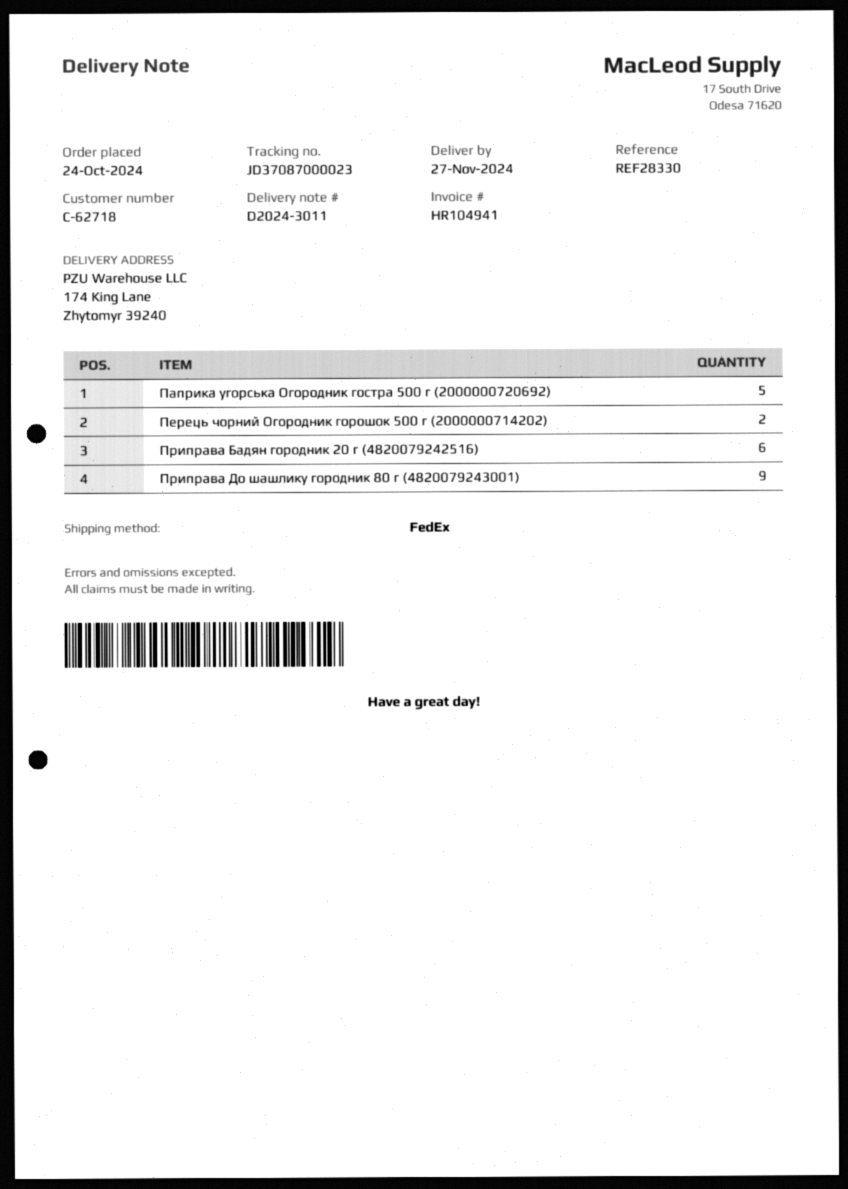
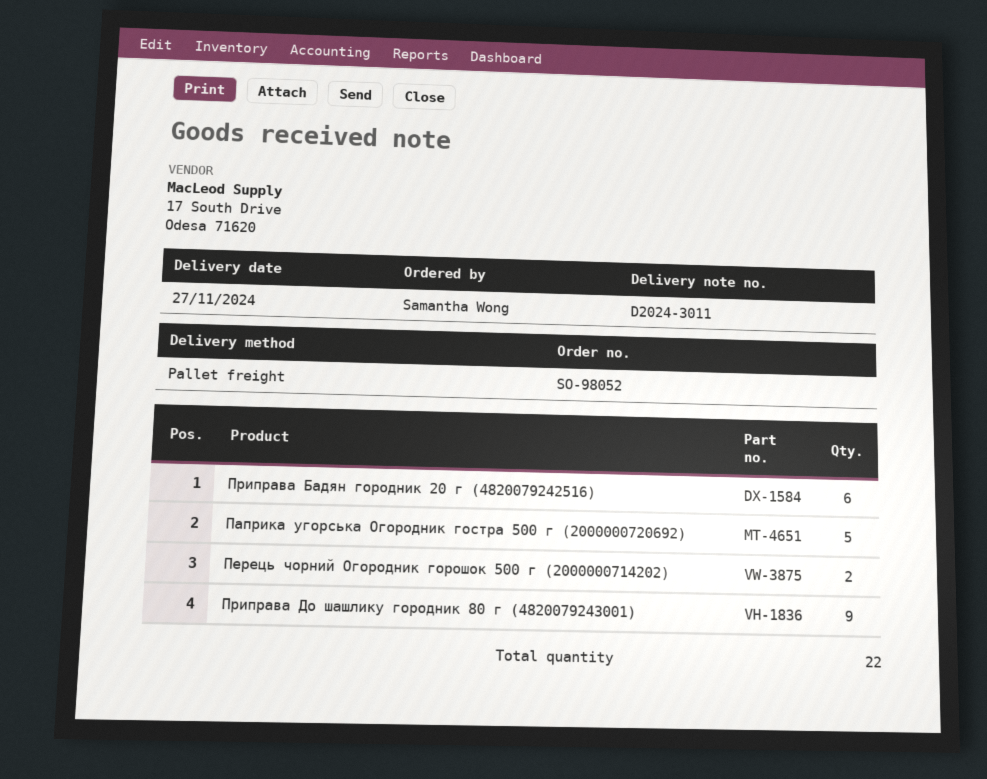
shipping method: FedEx -> pallet freight

